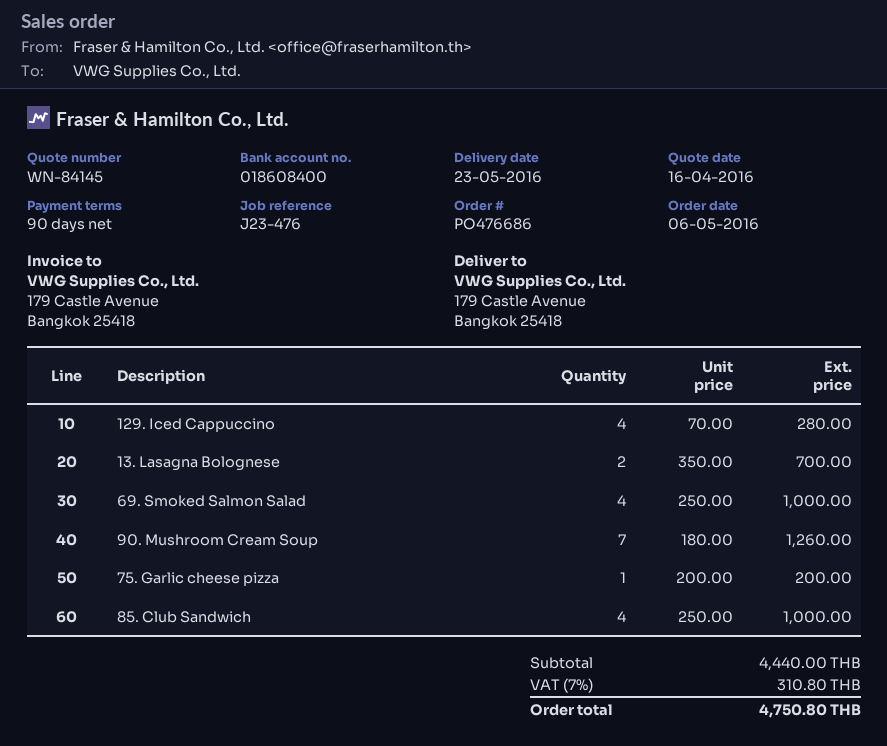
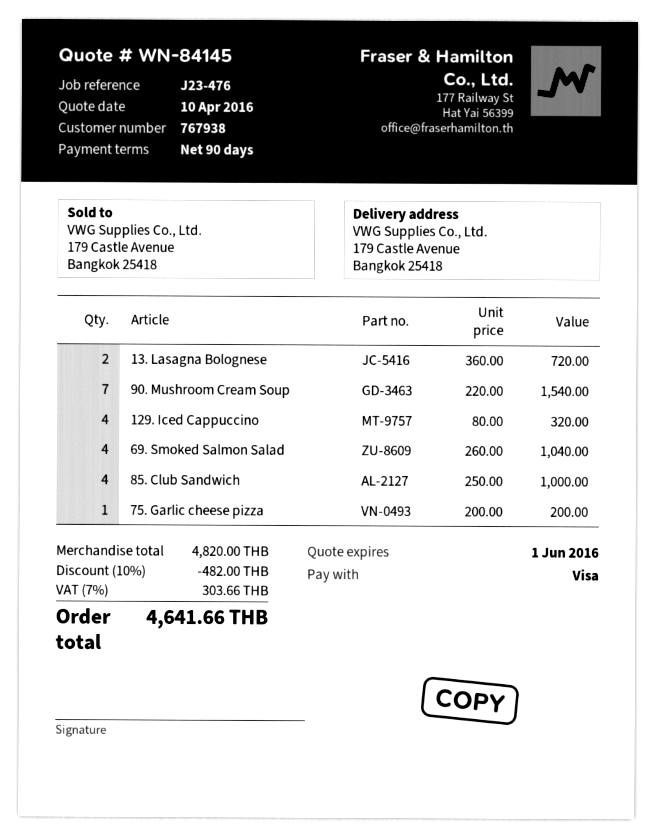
quote date: 2016-04-16 -> 2016-04-10
129. Iced Cappuccino: 4 x 70.00 = 280.00 -> 4 x 80.00 = 320.00
13. Lasagna Bolognese: 2 x 350.00 = 700.00 -> 2 x 360.00 = 720.00
69. Smoked Salmon Salad: 4 x 250.00 = 1000.00 -> 4 x 260.00 = 1040.00
90. Mushroom Cream Soup: 7 x 180.00 = 1260.00 -> 7 x 220.00 = 1540.00
subtotal: 4440.00 -> 4820.00
discount: none -> 10% = 482.00
tax: 7% = 310.80 -> 7% = 303.66
total: 4750.80 -> 4641.66

